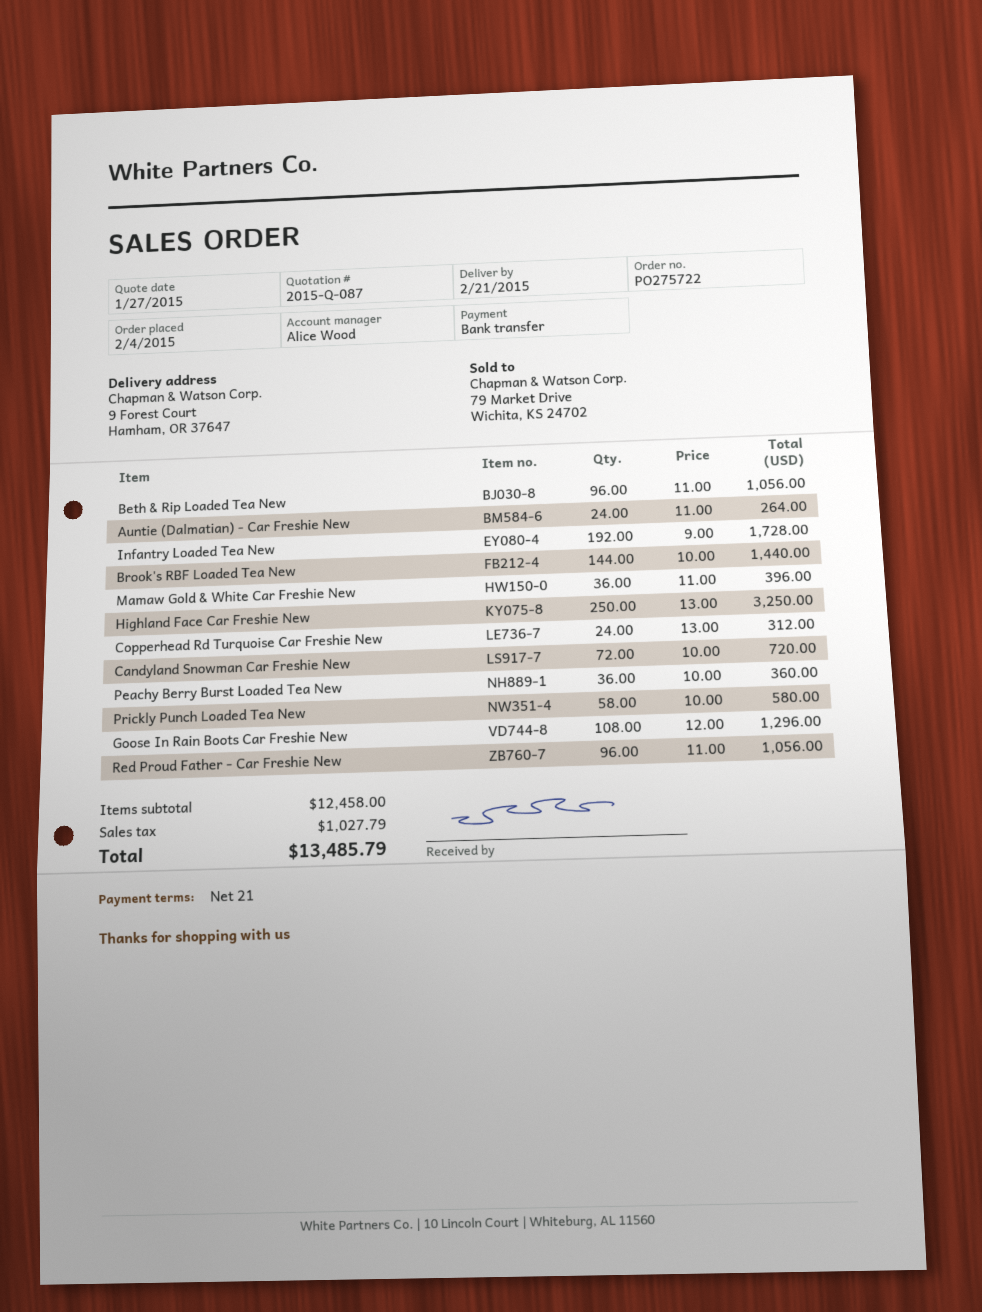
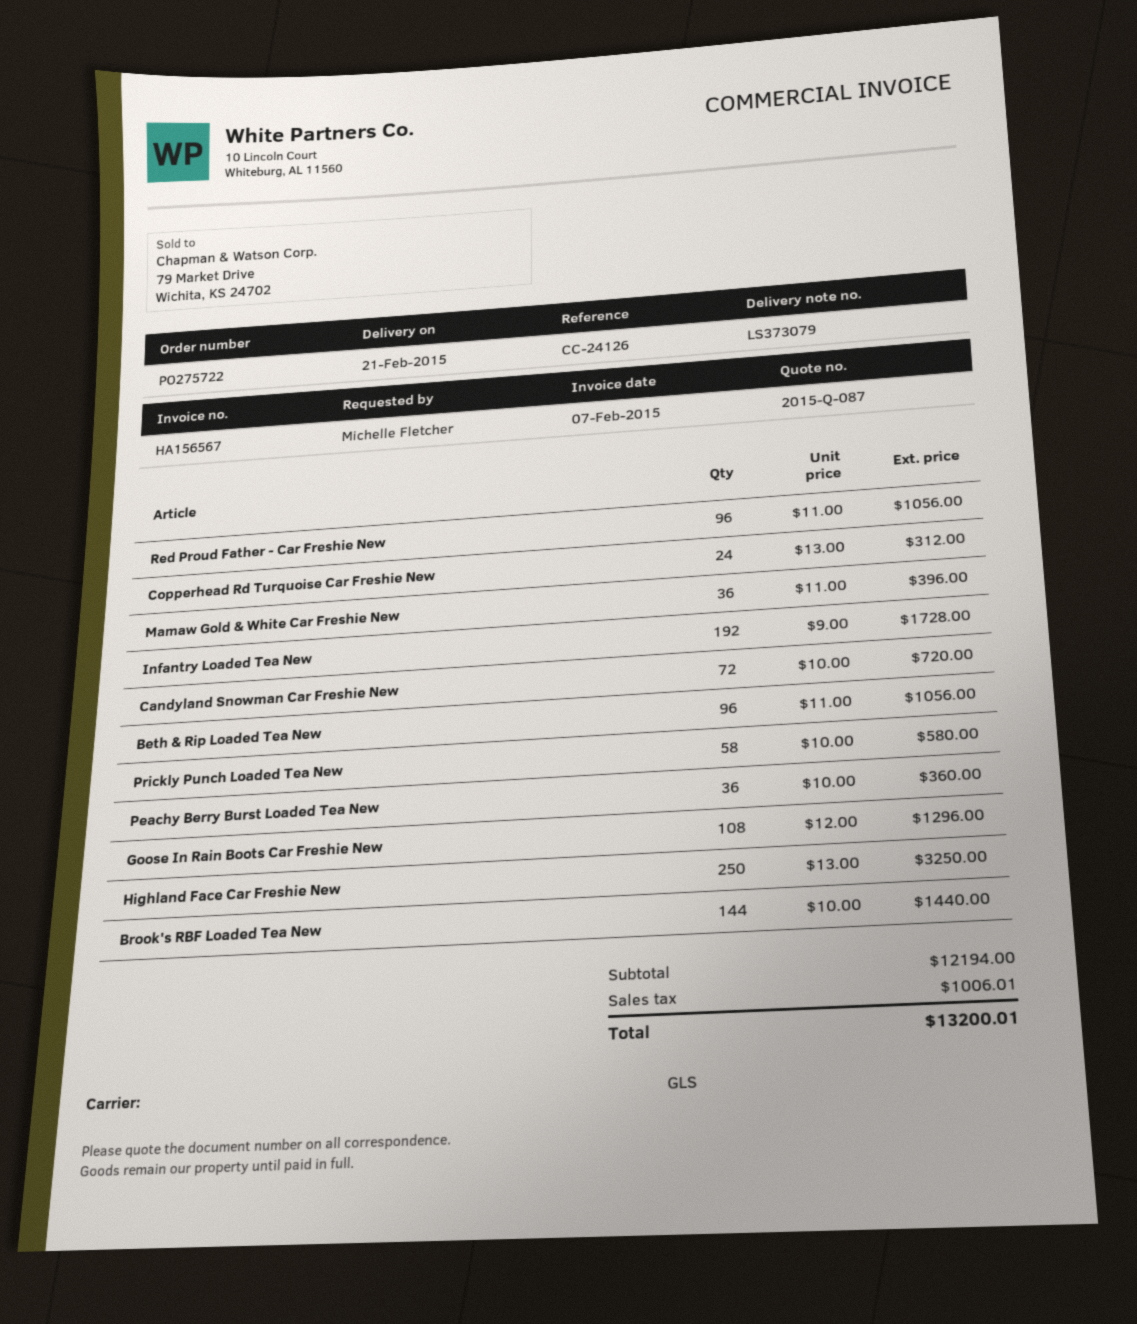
Auntie (Dalmatian) - Car Freshie New: 24 x 11.00 = 264.00 -> none
subtotal: 12458.00 -> 12194.00
tax: 1027.79 -> 1006.01
total: 13485.79 -> 13200.01

